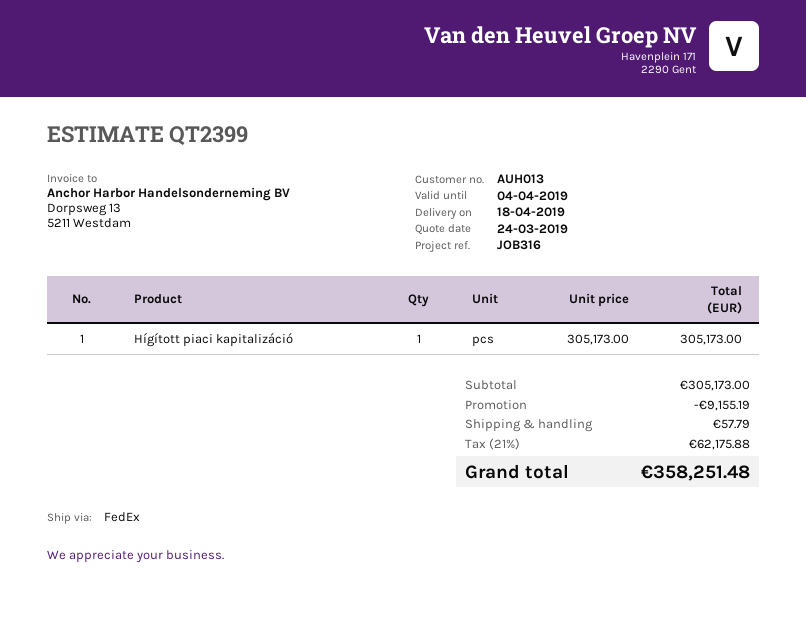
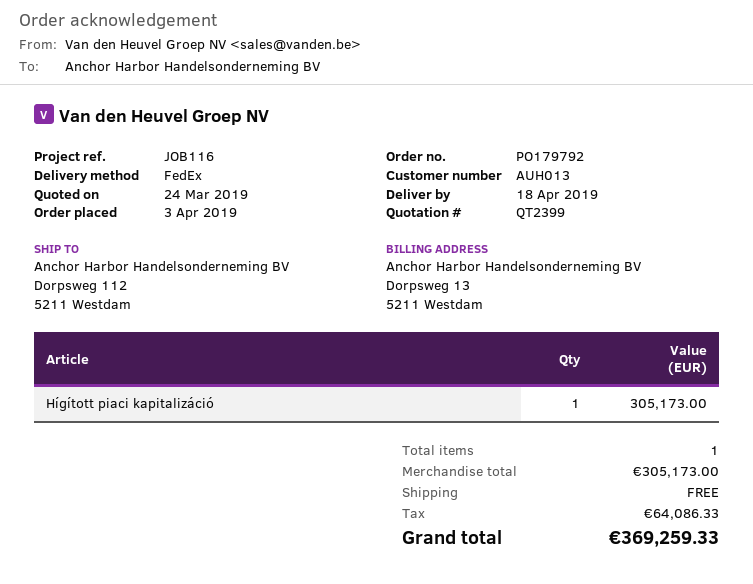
reference: JOB316 -> JOB116
discount: 9155.19 -> none
shipping: 57.79 -> 0.00
tax: 62175.88 -> 64086.33
total: 358251.48 -> 369259.33

